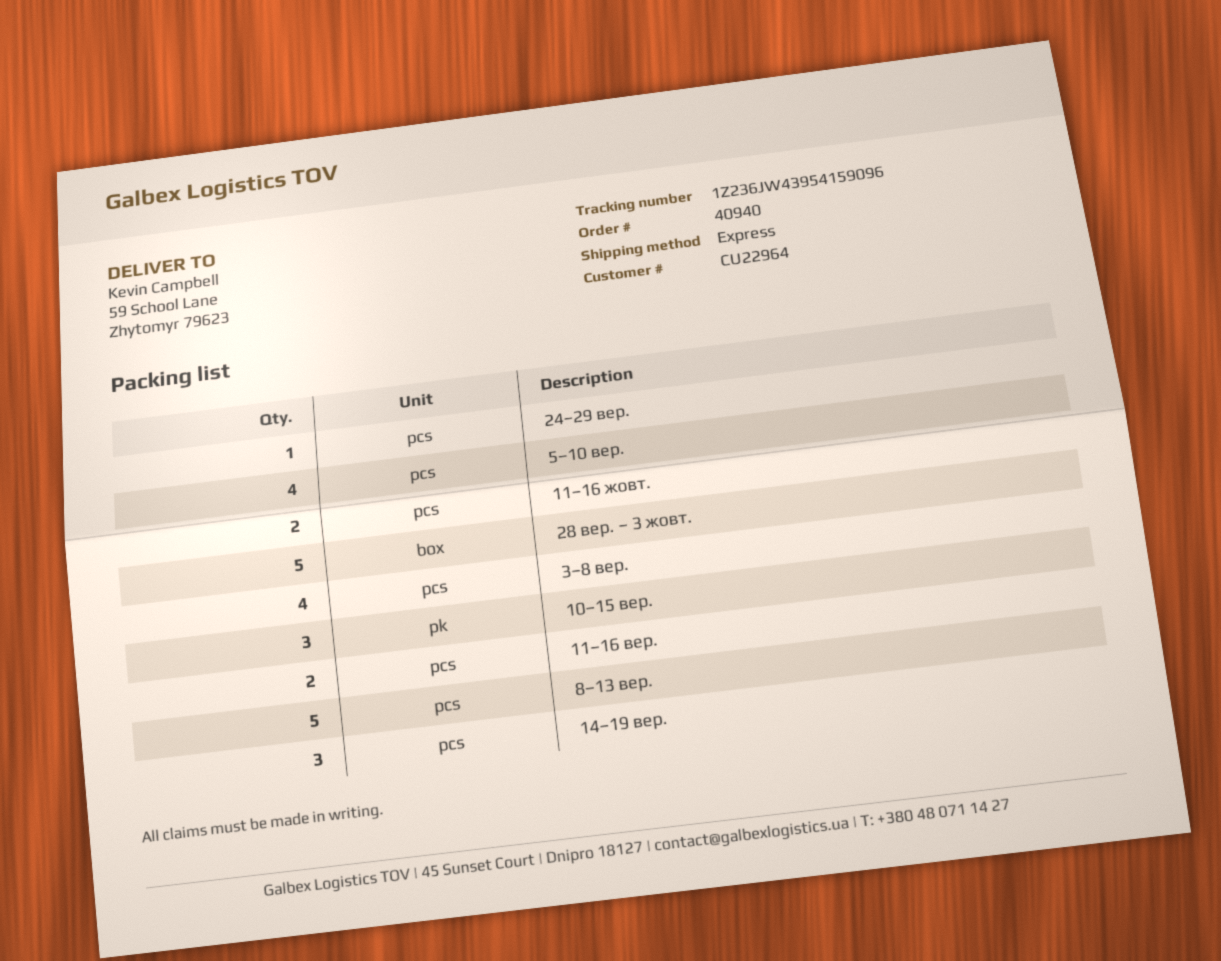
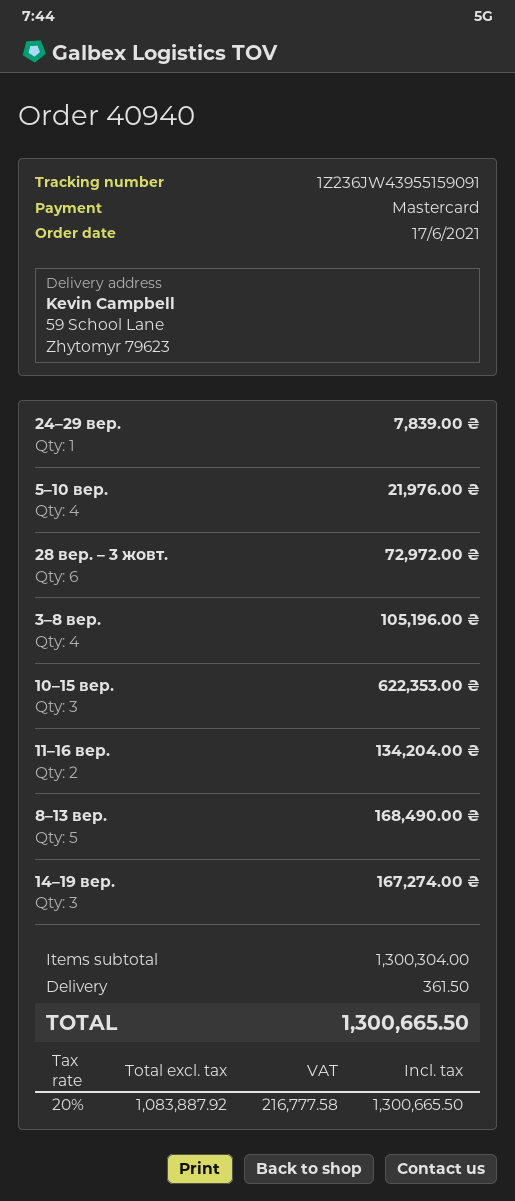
tracking number: 1Z236JW43954159096 -> 1Z236JW43955159091
11–16 жовт.: 2 -> none
28 вер. – 3 жовт.: 5 -> 6

